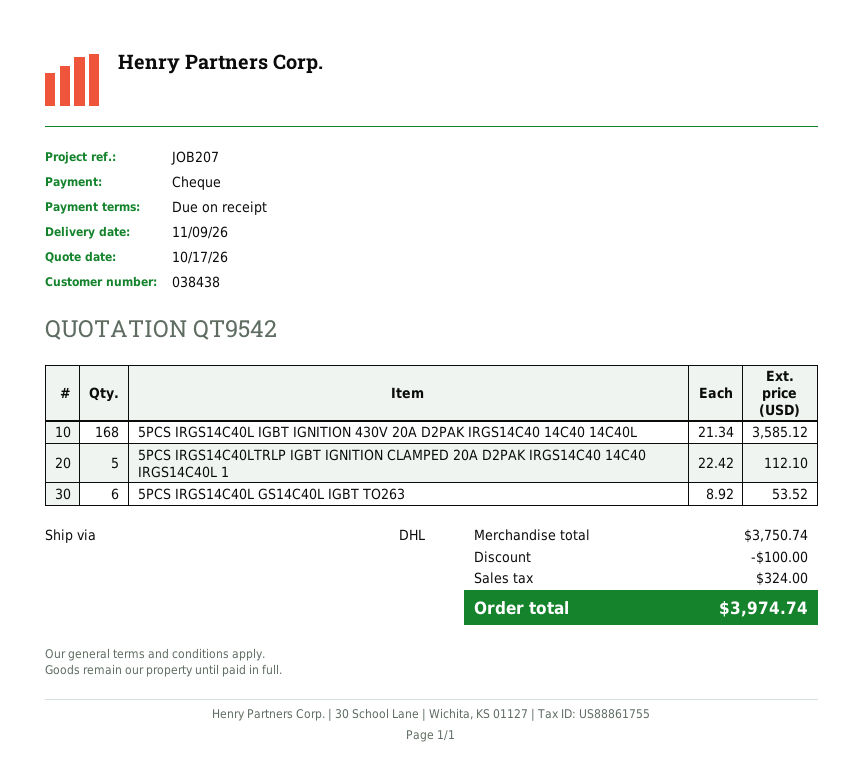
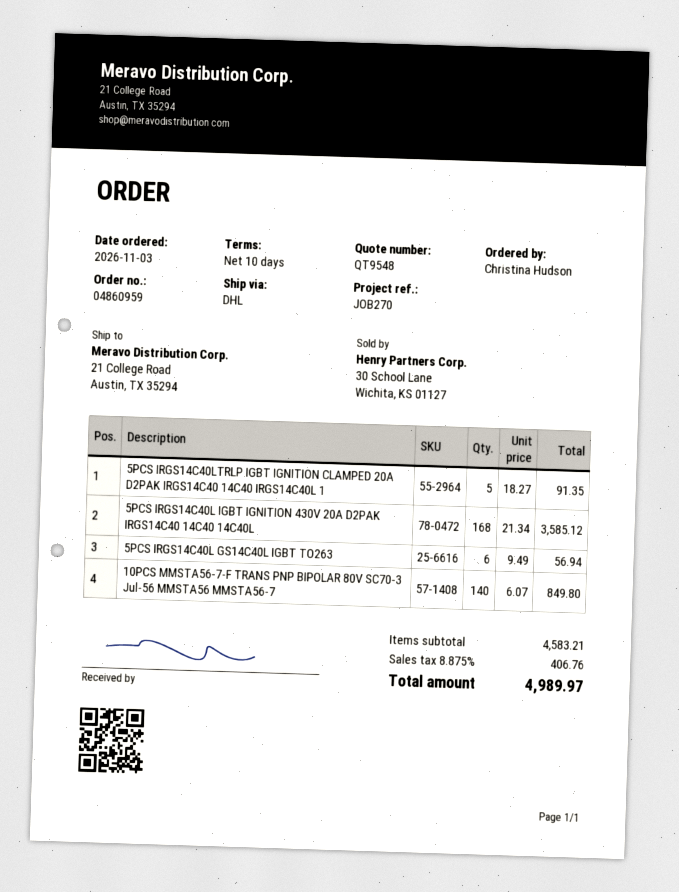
quote number: QT9542 -> QT9548
payment terms: on receipt -> 10 days
reference: JOB207 -> JOB270
5PCS IRGS14C40LTRLP IGBT IGNITION CLAMPED 20A D2PAK IRGS14C40 14C40 IRGS14C40L 1: 5 x 22.42 = 112.10 -> 5 x 18.27 = 91.35
5PCS IRGS14C40L GS14C40L IGBT TO263: 6 x 8.92 = 53.52 -> 6 x 9.49 = 56.94
10PCS MMSTA56-7-F TRANS PNP BIPOLAR 80V SC70-3 Jul-56 MMSTA56 MMSTA56-7: none -> 140 x 6.07 = 849.80
subtotal: 3750.74 -> 4583.21
discount: 100.00 -> none
tax: 324.00 -> 406.76
total: 3974.74 -> 4989.97

